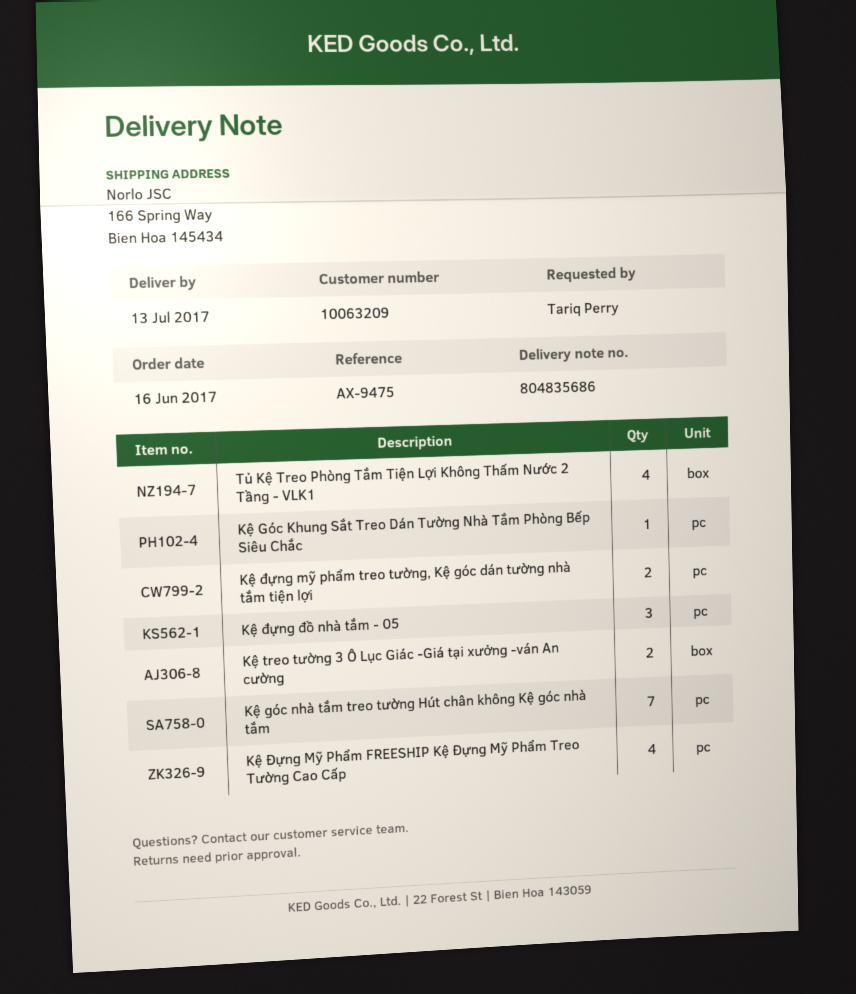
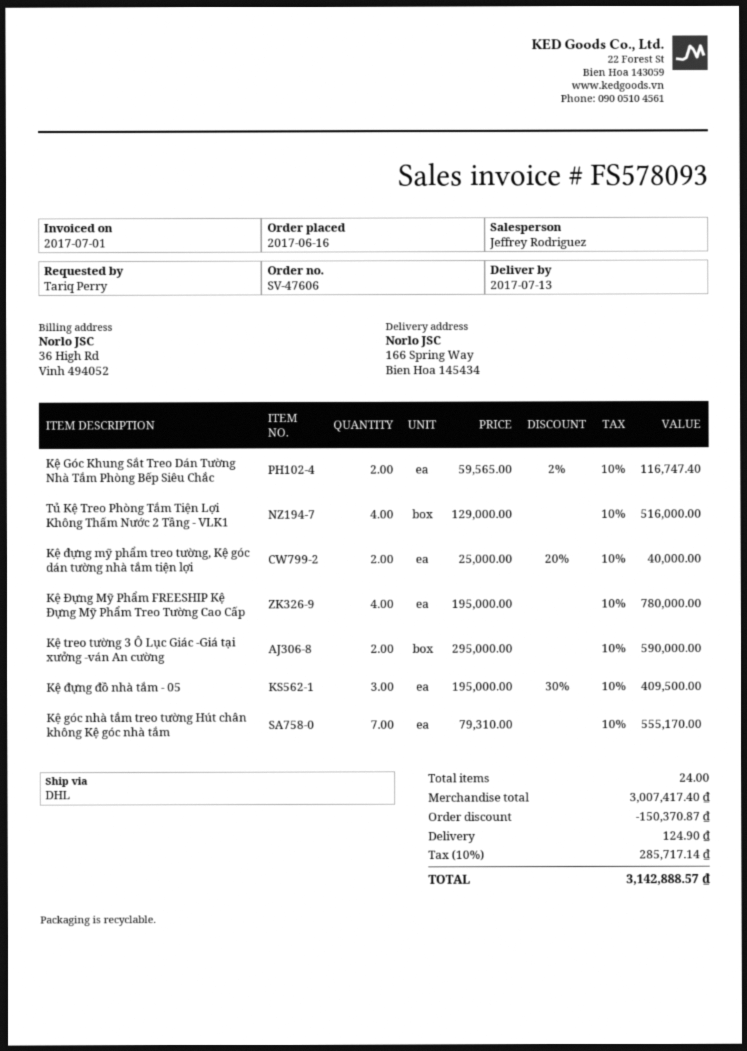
Kệ Góc Khung Sắt Treo Dán Tường Nhà Tắm Phòng Bếp Siêu Chắc: 1 -> 2

